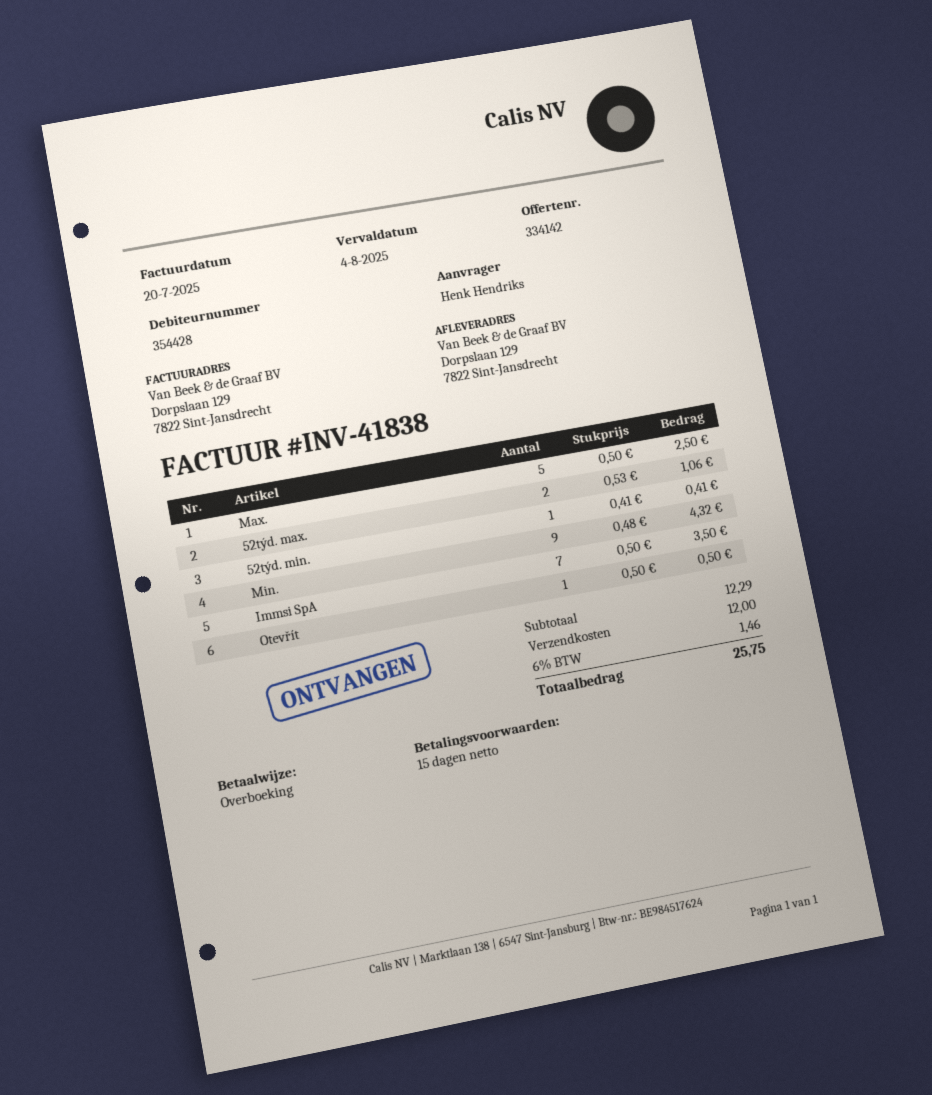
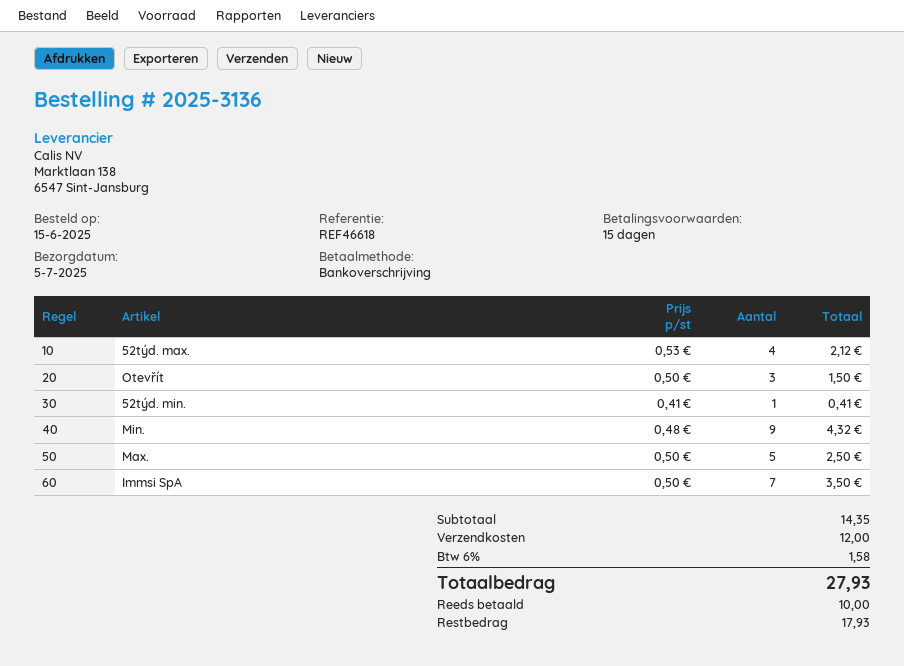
52týd. max.: 2 x 0.53 = 1.06 -> 4 x 0.53 = 2.12
Otevřít: 1 x 0.50 = 0.50 -> 3 x 0.50 = 1.50
subtotal: 12.29 -> 14.35
tax: 6% = 1.46 -> 6% = 1.58
total: 25.75 -> 27.93

